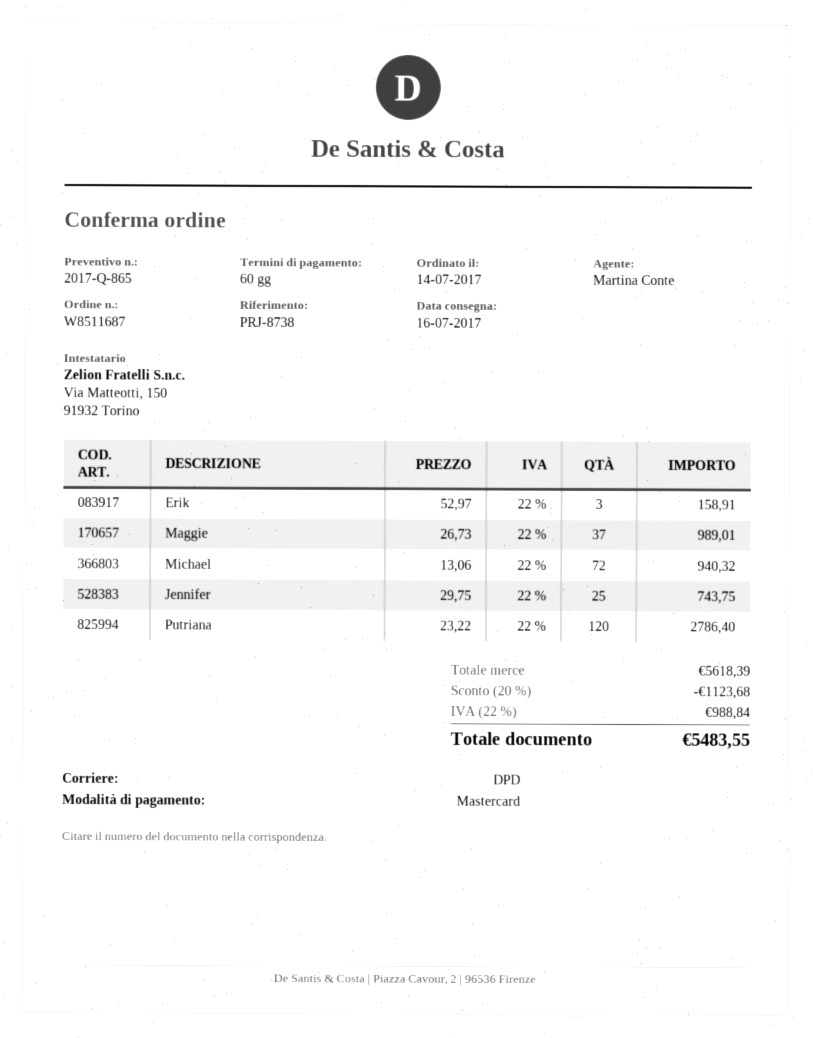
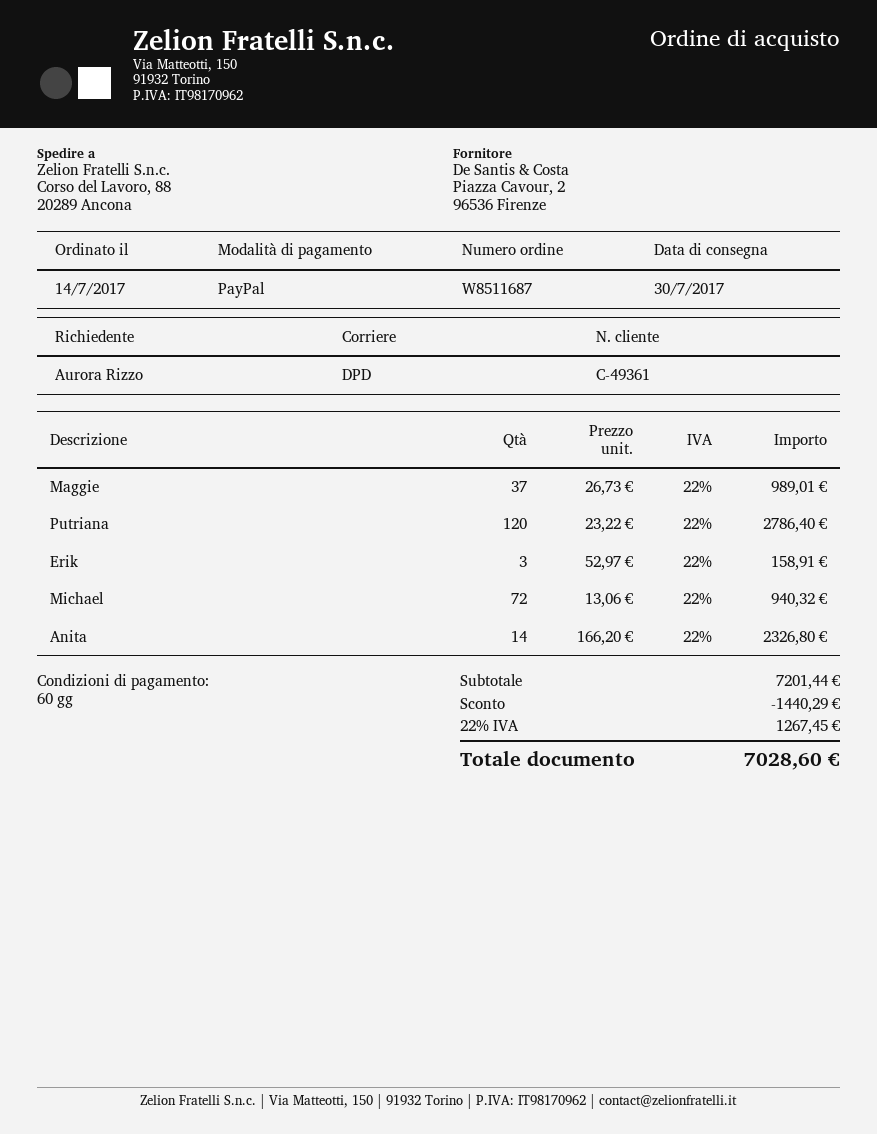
delivery date: 2017-07-16 -> 2017-07-30
payment method: Mastercard -> PayPal
Jennifer: 25 x 29.75 = 743.75 -> none
Anita: none -> 14 x 166.20 = 2326.80
subtotal: 5618.39 -> 7201.44
discount: 1123.68 -> 1440.29
tax: 22% = 988.84 -> 22% = 1267.45
total: 5483.55 -> 7028.60

